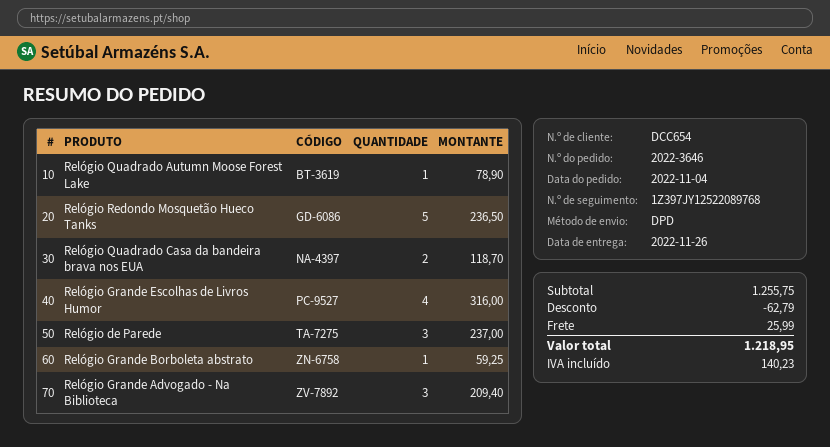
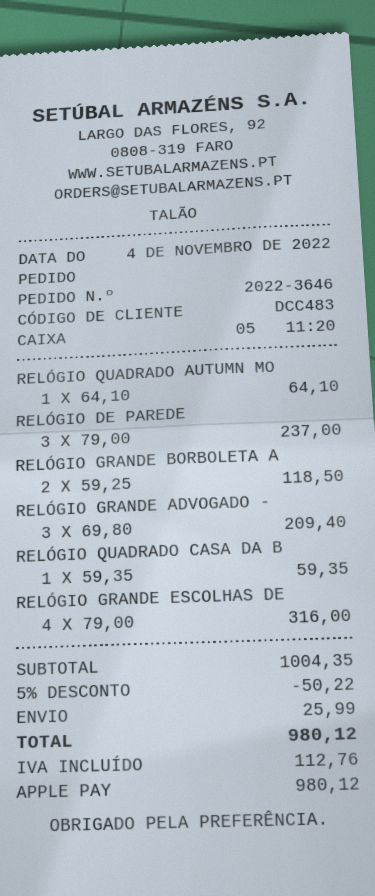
customer number: DCC654 -> DCC483
Relógio Quadrado Autumn Moose Forest Lake: 1 for 78.90 -> 1 for 64.10
Relógio Redondo Mosquetão Hueco Tanks: 5 for 236.50 -> none
Relógio Quadrado Casa da bandeira brava nos EUA: 2 for 118.70 -> 1 for 59.35
Relógio Grande Borboleta abstrato: 1 for 59.25 -> 2 for 118.50
subtotal: 1255.75 -> 1004.35
discount: 62.79 -> 50.22
tax: 140.23 -> 112.76
total: 1218.95 -> 980.12

